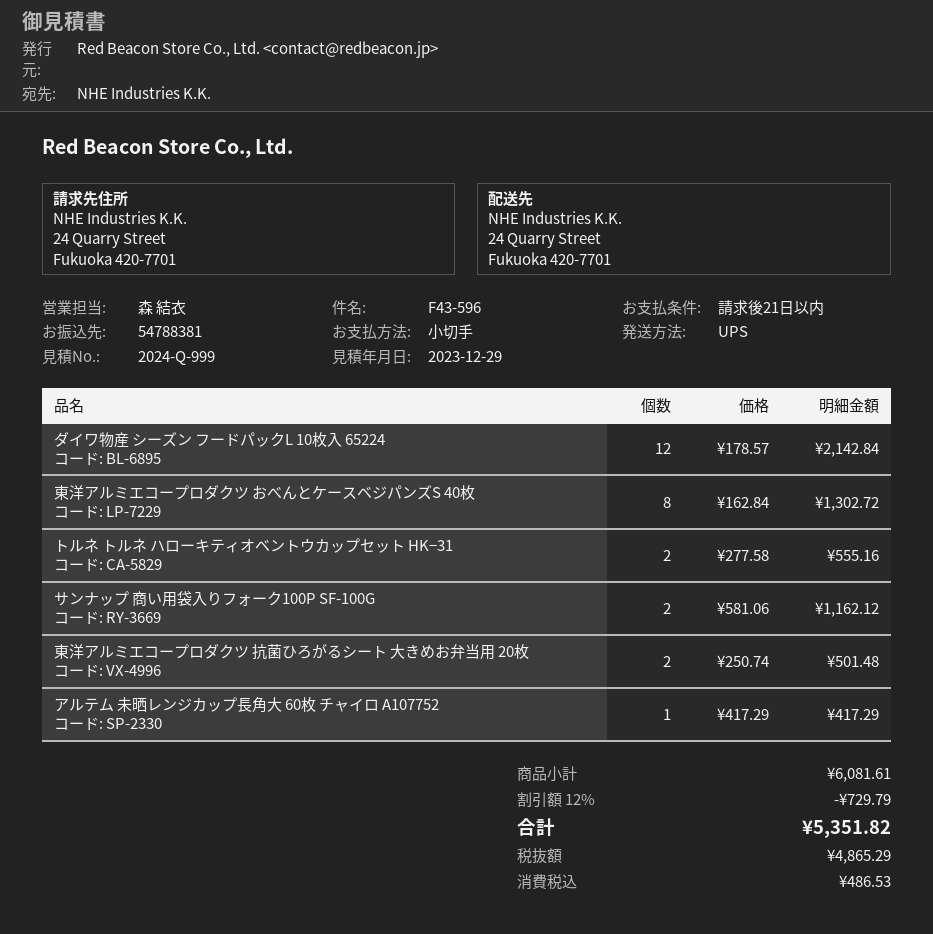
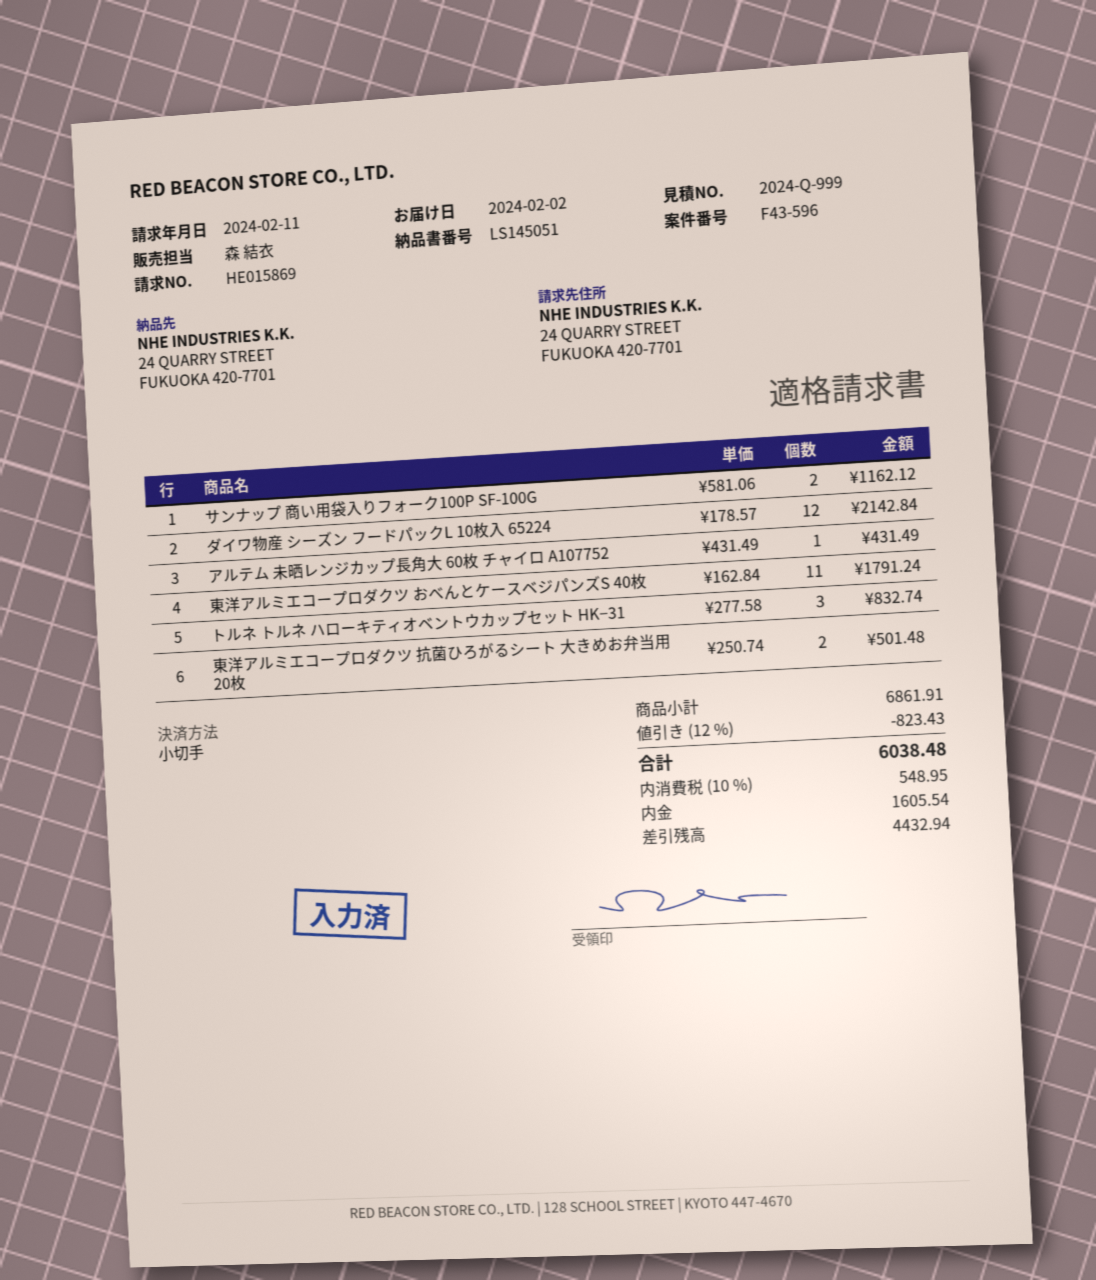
東洋アルミエコープロダクツ おべんとケースベジパンズS 40枚: 8 x 162.84 = 1302.72 -> 11 x 162.84 = 1791.24
トルネ トルネ ハローキティオベントウカップセット HK−31: 2 x 277.58 = 555.16 -> 3 x 277.58 = 832.74
アルテム 未晒レンジカップ長角大 60枚 チャイロ A107752: 1 x 417.29 = 417.29 -> 1 x 431.49 = 431.49
subtotal: 6081.61 -> 6861.91
discount: 12% = 729.79 -> 12% = 823.43
tax: 486.53 -> 548.95
total: 5351.82 -> 6038.48

